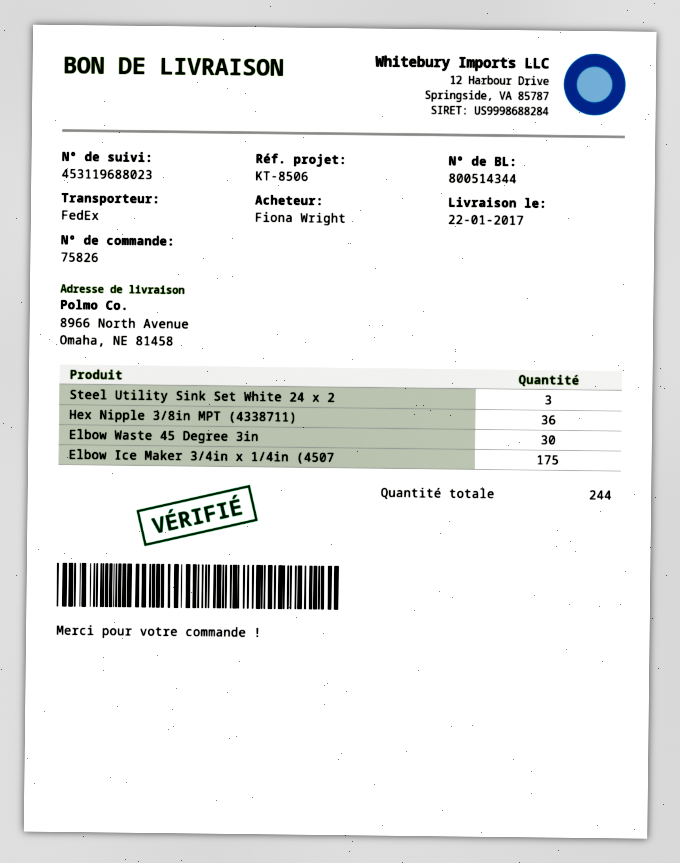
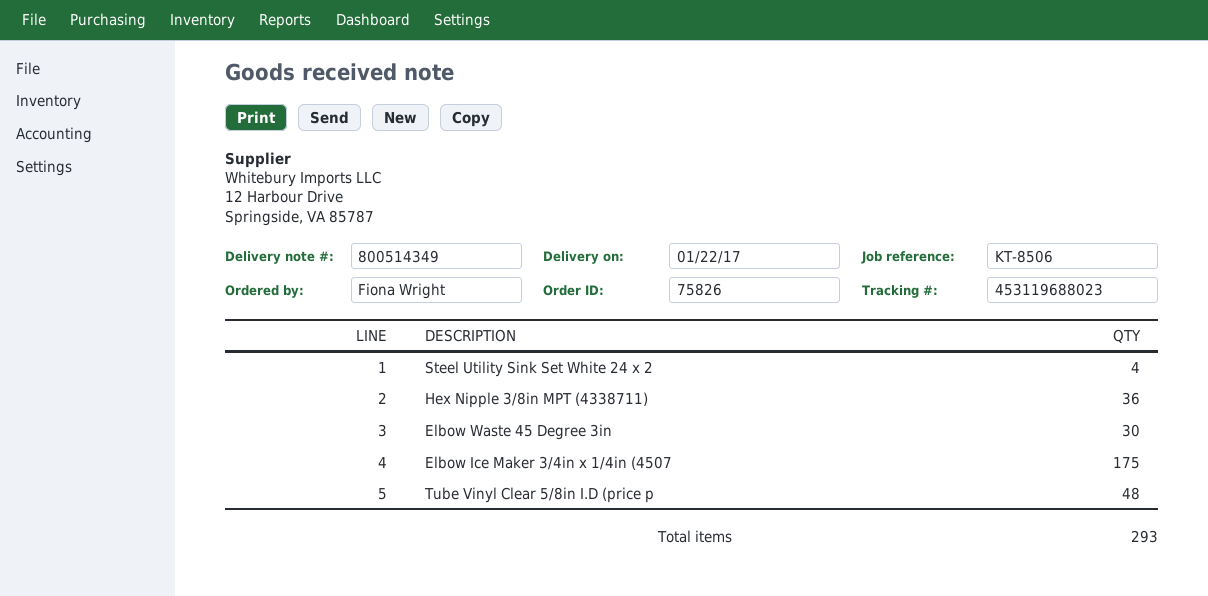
delivery note number: 800514344 -> 800514349
Steel Utility Sink Set White 24 x 2: 3 -> 4
Tube Vinyl Clear 5/8in I.D (price p: none -> 48
total quantity: 244 -> 293

